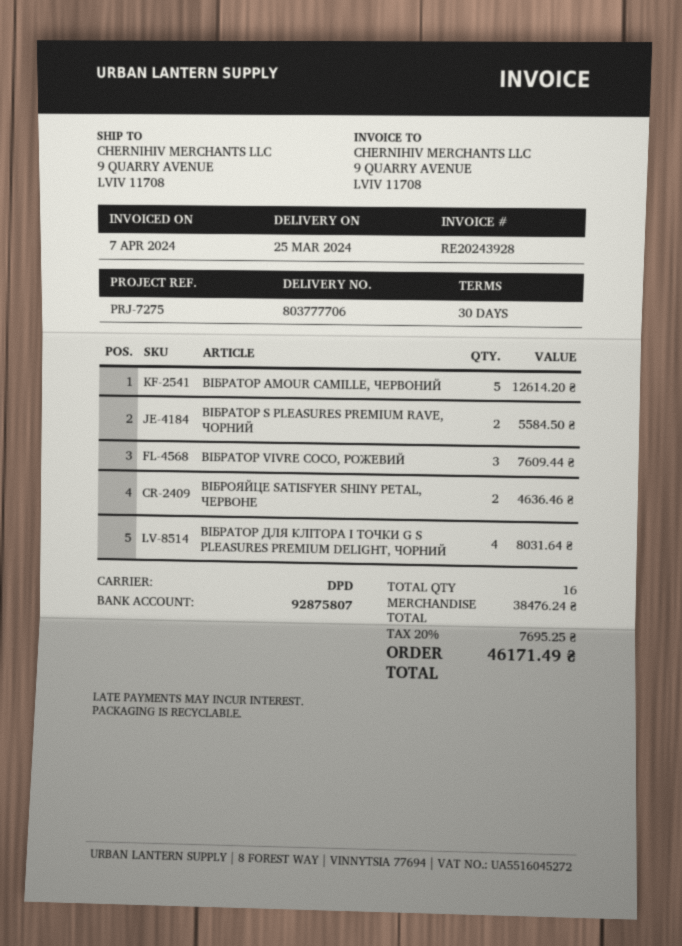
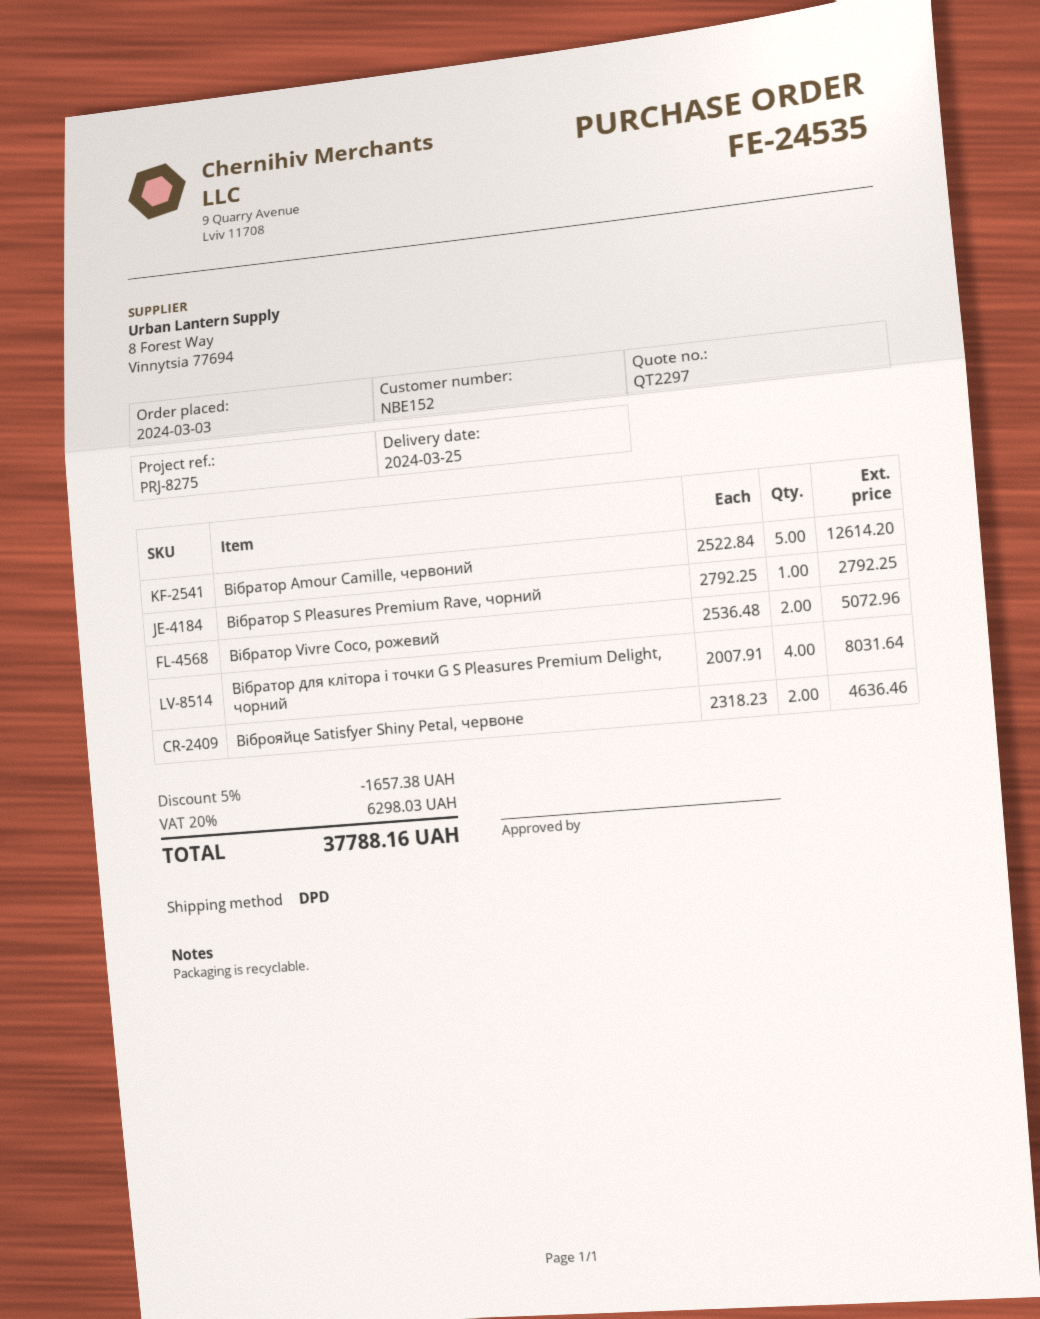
reference: PRJ-7275 -> PRJ-8275
ВІБРАТОР S PLEASURES PREMIUM RAVE, ЧОРНИЙ: 2 for 5584.50 -> 1 for 2792.25
ВІБРАТОР VIVRE COCO, РОЖЕВИЙ: 3 for 7609.44 -> 2 for 5072.96
discount: none -> 5% = 1657.38
tax: 20% = 7695.25 -> 20% = 6298.03
total: 46171.49 -> 37788.16

